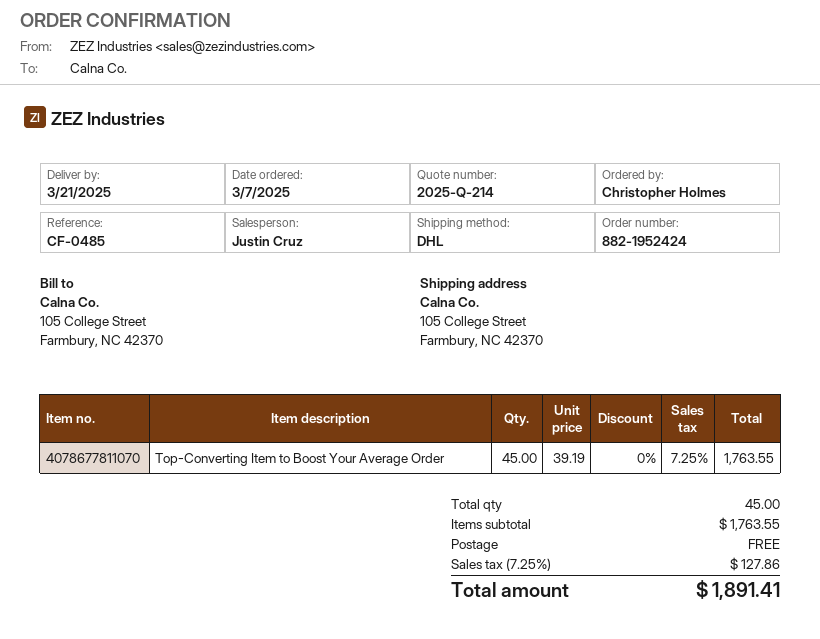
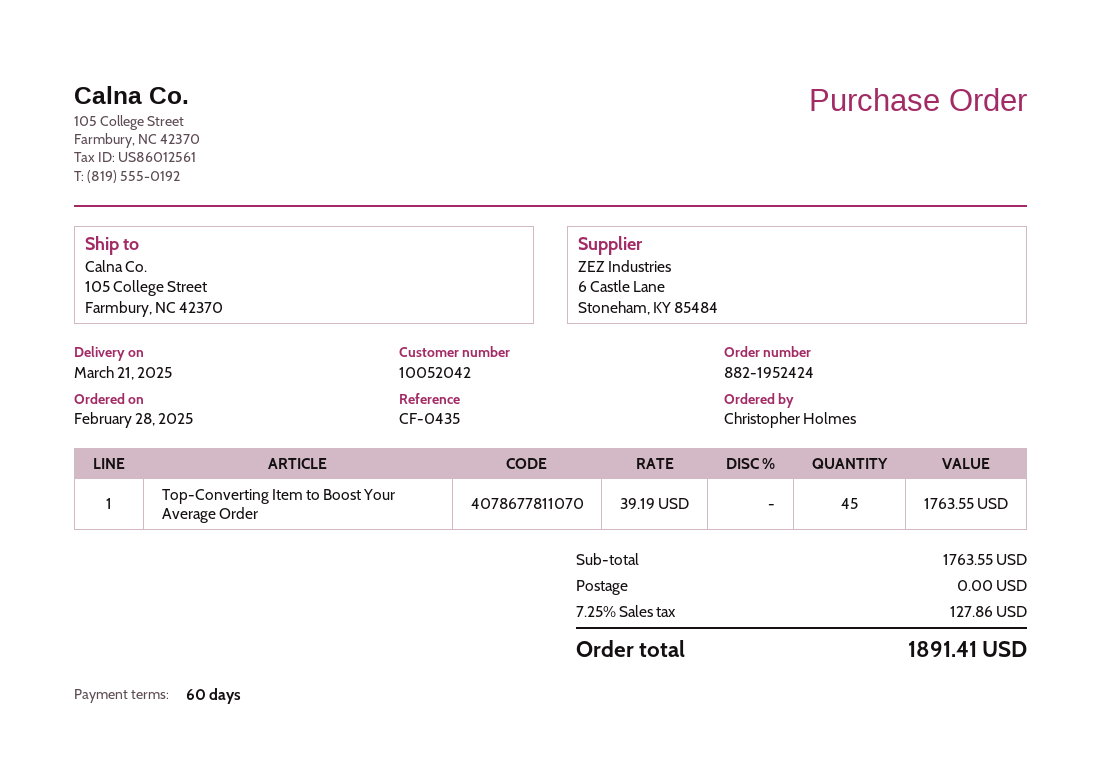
order date: 2025-03-07 -> 2025-02-28
reference: CF-0485 -> CF-0435

